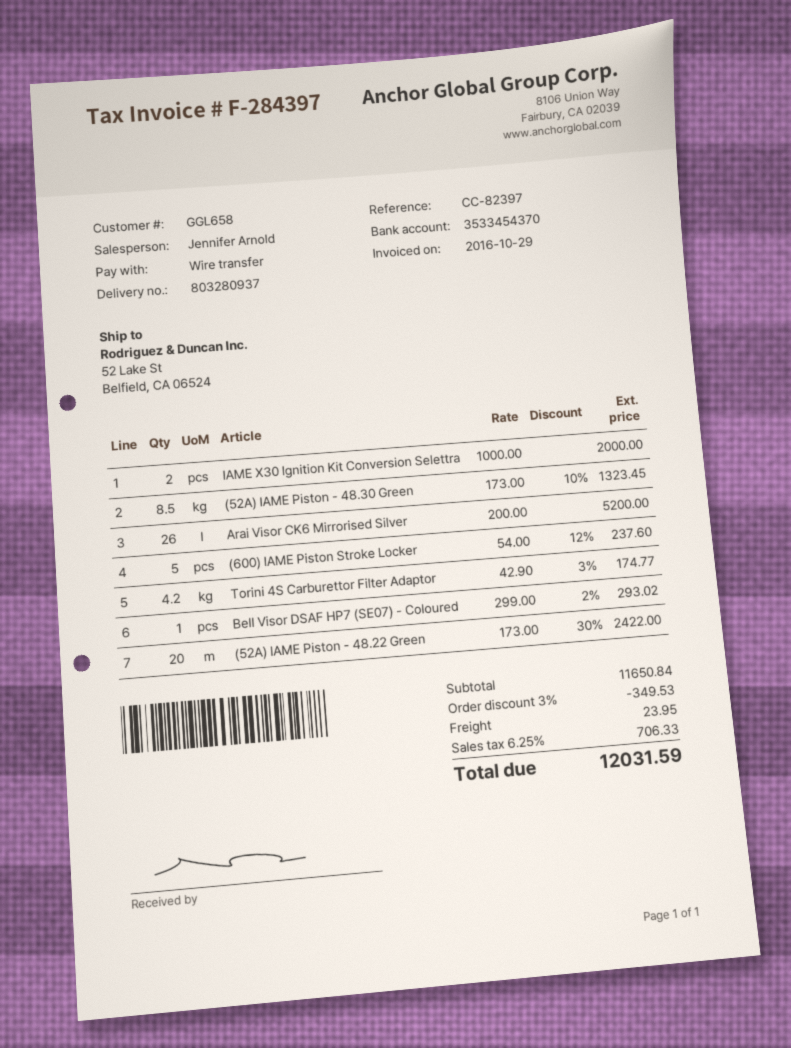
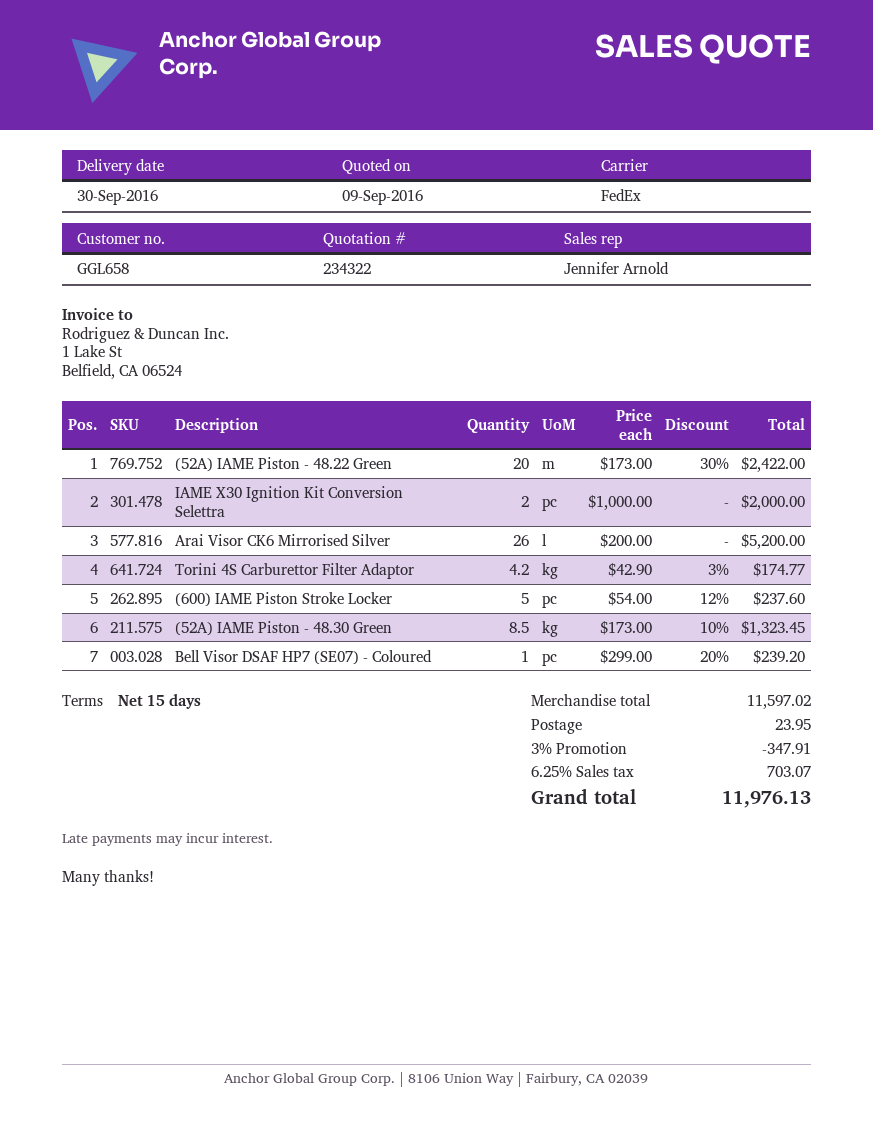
Bell Visor DSAF HP7 (SE07) - Coloured: 1 x 299.00 - 2% = 293.02 -> 1 x 299.00 - 20% = 239.20
subtotal: 11650.84 -> 11597.02
discount: 3% = 349.53 -> 3% = 347.91
tax: 6.25% = 706.33 -> 6.25% = 703.07
total: 12031.59 -> 11976.13

